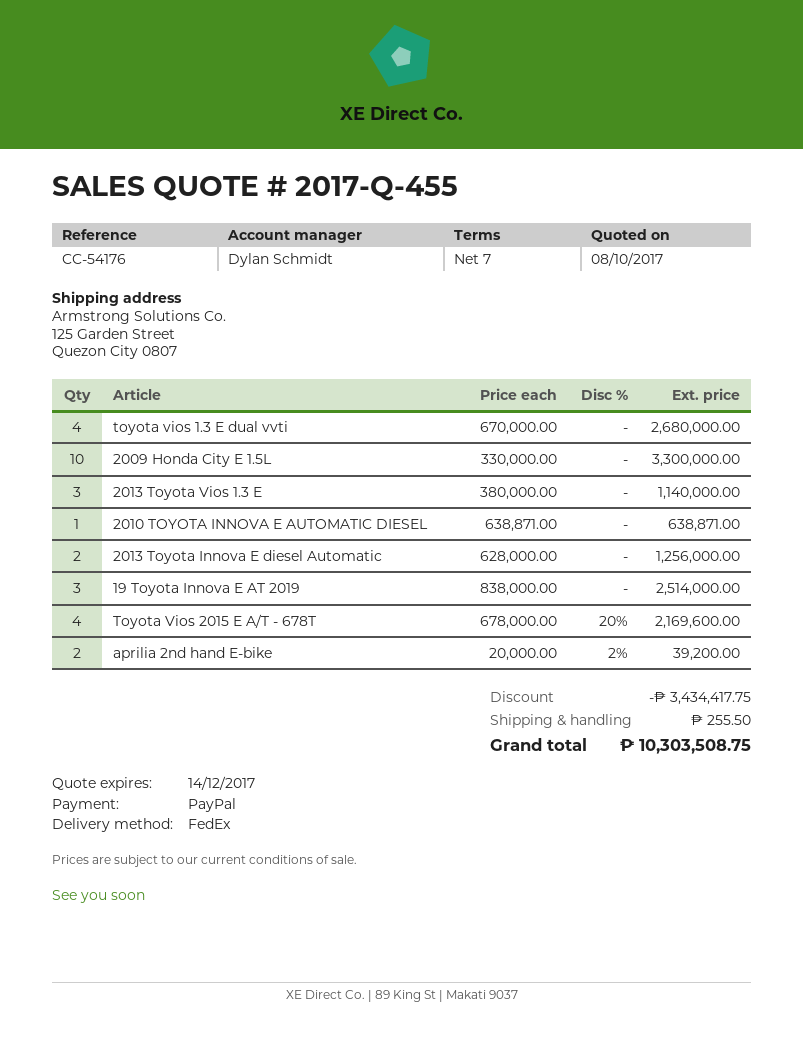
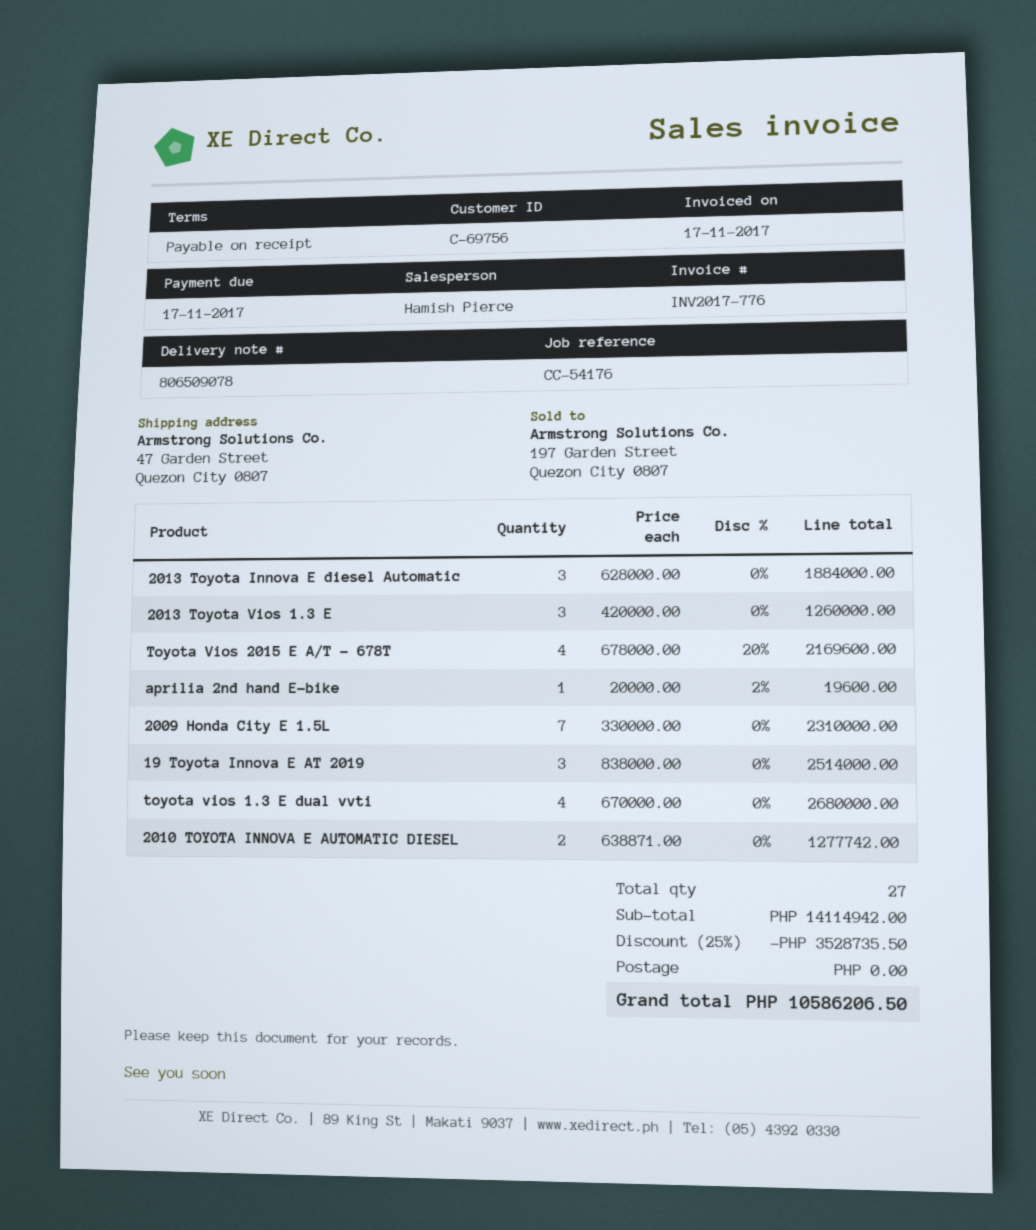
payment terms: 7 days -> on receipt
sales rep: Dylan Schmidt -> Hamish Pierce
ship to: 125 Garden Street, Quezon City 0807 -> 47 Garden Street, Quezon City 0807
2009 Honda City E 1.5L: 10 x 330000.00 = 3300000.00 -> 7 x 330000.00 = 2310000.00
2013 Toyota Vios 1.3 E: 3 x 380000.00 = 1140000.00 -> 3 x 420000.00 = 1260000.00
2010 TOYOTA INNOVA E AUTOMATIC DIESEL: 1 x 638871.00 = 638871.00 -> 2 x 638871.00 = 1277742.00
2013 Toyota Innova E diesel Automatic: 2 x 628000.00 = 1256000.00 -> 3 x 628000.00 = 1884000.00
aprilia 2nd hand E-bike: 2 x 20000.00 - 2% = 39200.00 -> 1 x 20000.00 - 2% = 19600.00
discount: 3434417.75 -> 3528735.50
shipping: 255.50 -> 0.00
total: 10303508.75 -> 10586206.50

